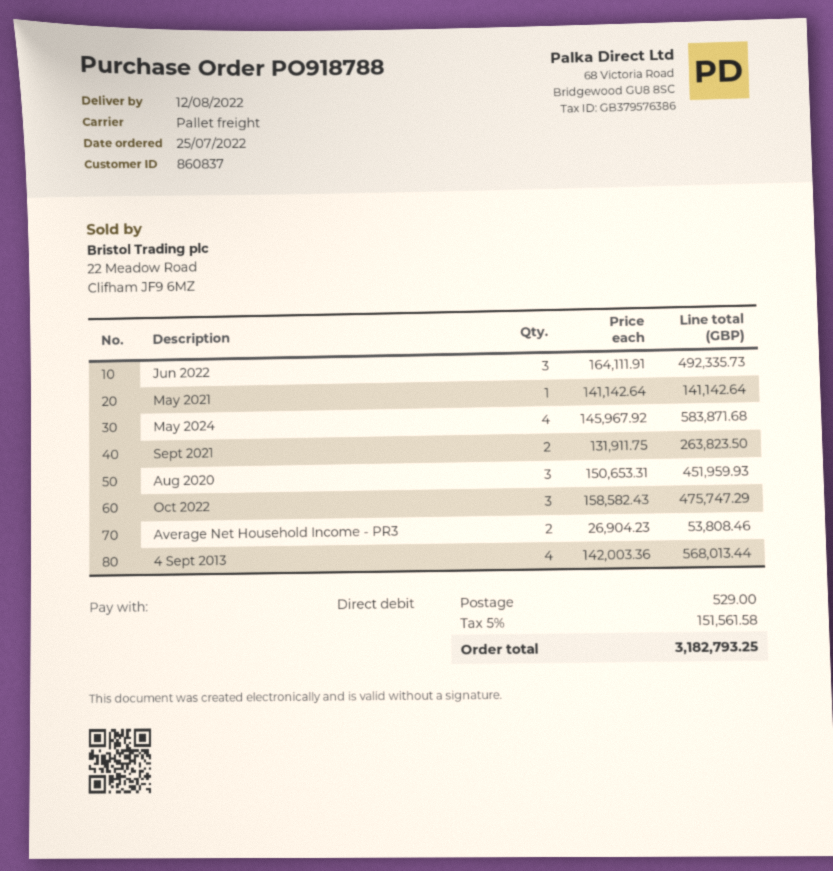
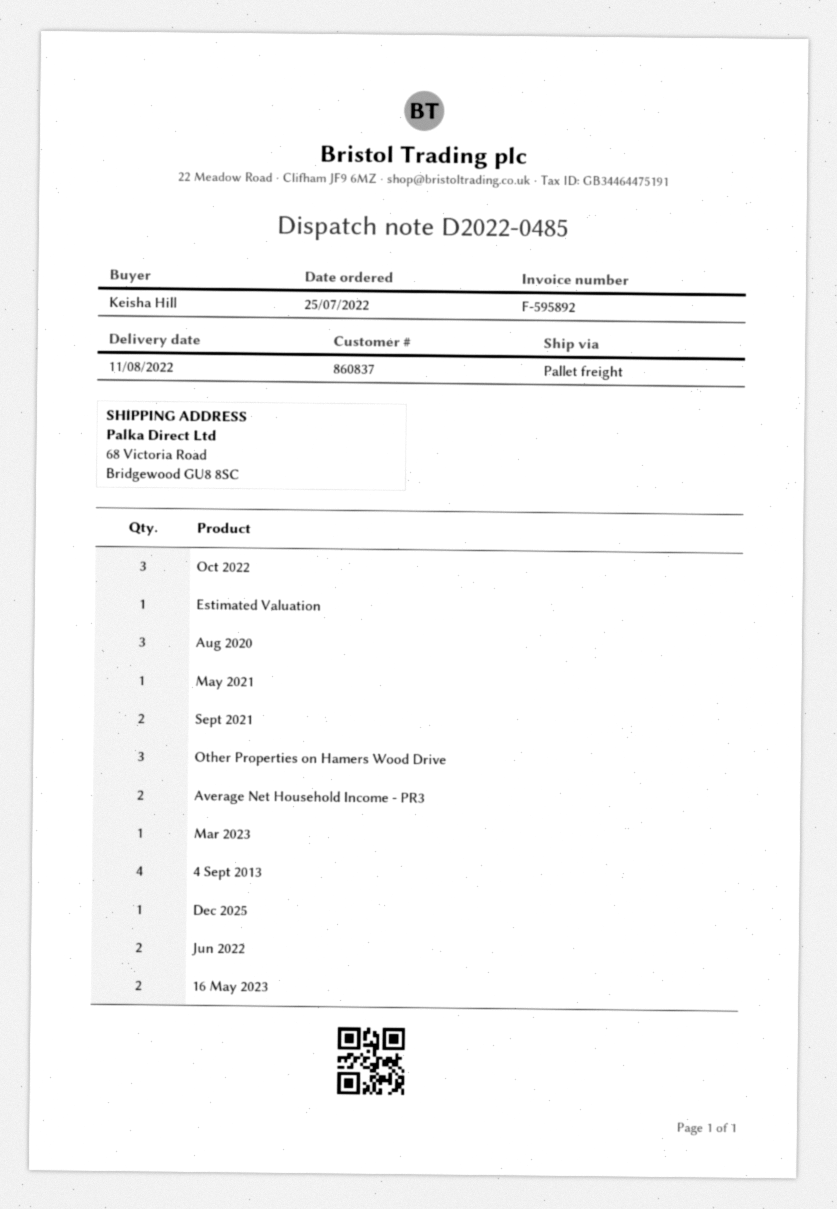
delivery date: 2022-08-12 -> 2022-08-11
Jun 2022: 3 -> 2
May 2024: 4 -> none
Estimated Valuation: none -> 1
Other Properties on Hamers Wood Drive: none -> 3
Mar 2023: none -> 1
Dec 2025: none -> 1
16 May 2023: none -> 2

